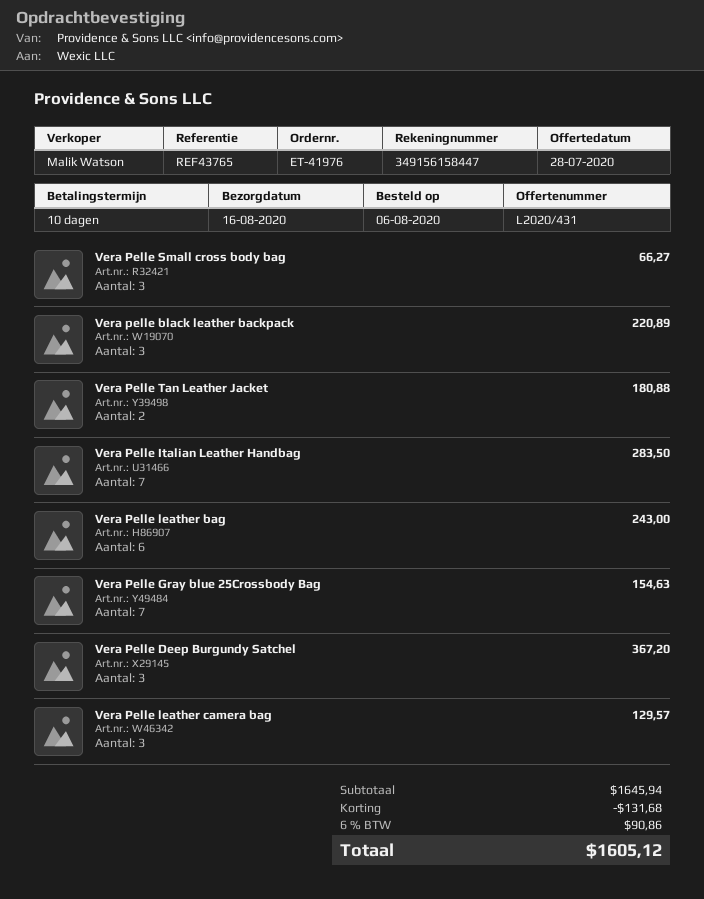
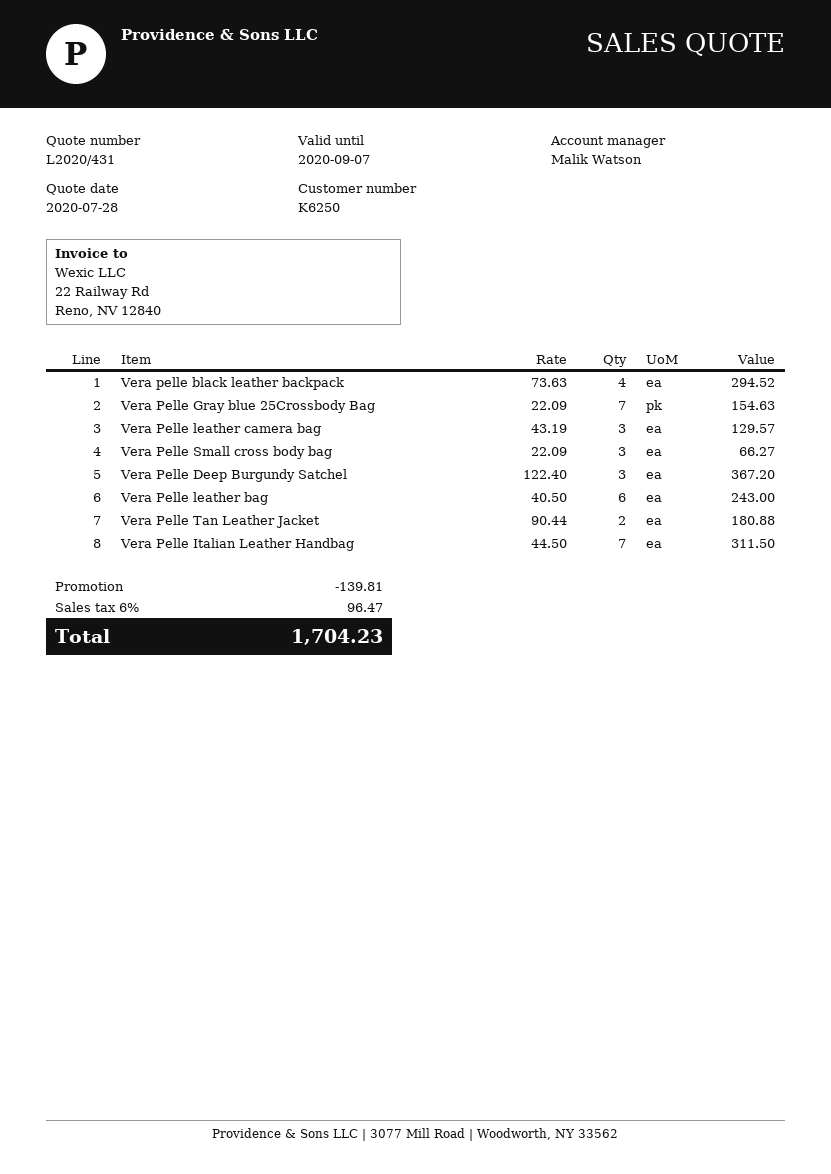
Vera pelle black leather backpack: 3 for 220.89 -> 4 for 294.52
Vera Pelle Italian Leather Handbag: 7 for 283.50 -> 7 for 311.50
discount: 131.68 -> 139.81
tax: 6% = 90.86 -> 6% = 96.47
total: 1605.12 -> 1704.23

